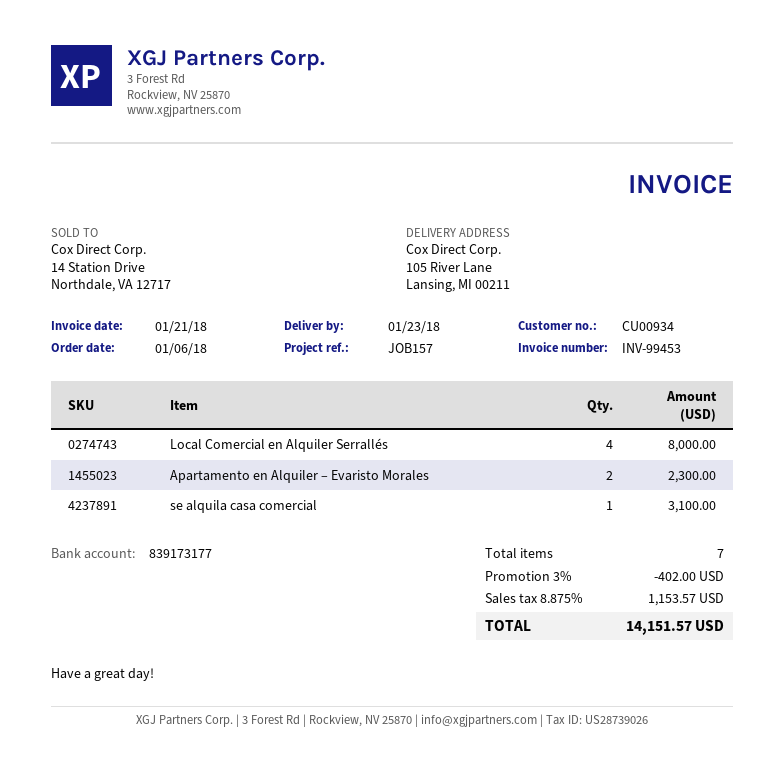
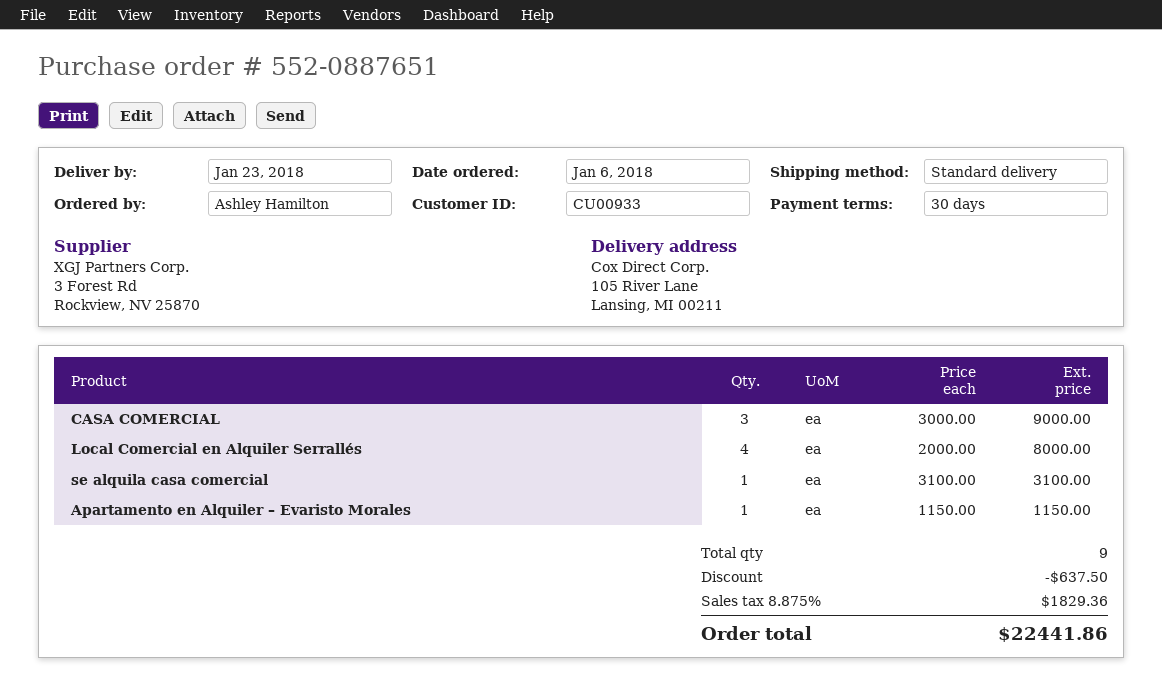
customer number: CU00934 -> CU00933
Apartamento en Alquiler – Evaristo Morales: 2 for 2300.00 -> 1 for 1150.00
CASA COMERCIAL: none -> 3 for 9000.00
total quantity: 7 -> 9
discount: 402.00 -> 637.50
tax: 8.875% = 1153.57 -> 8.875% = 1829.36
total: 14151.57 -> 22441.86

